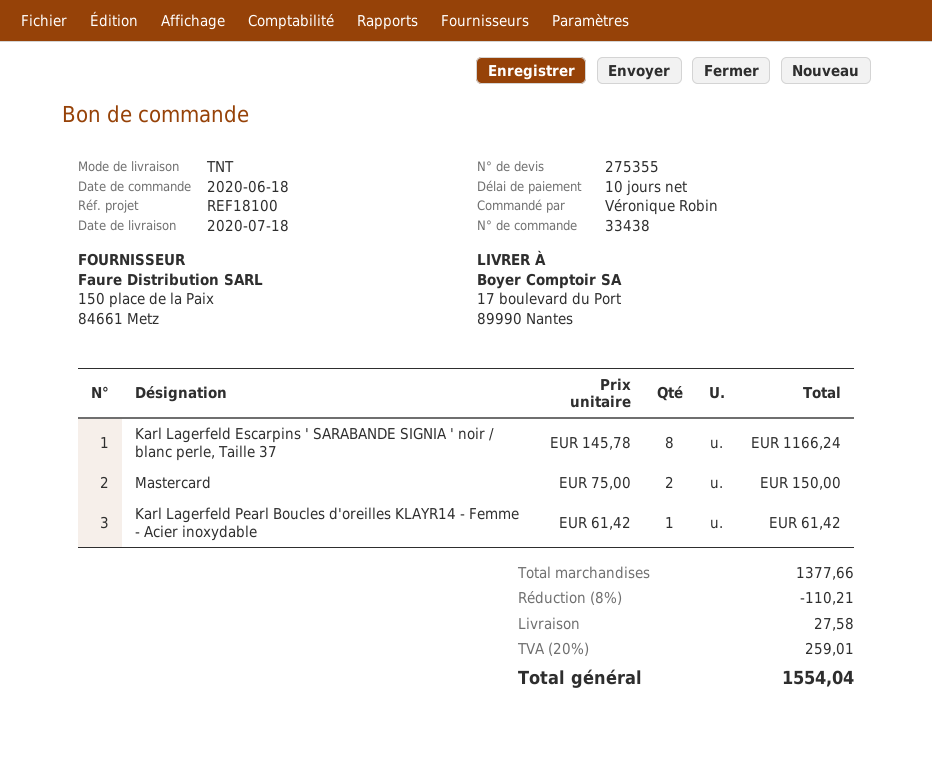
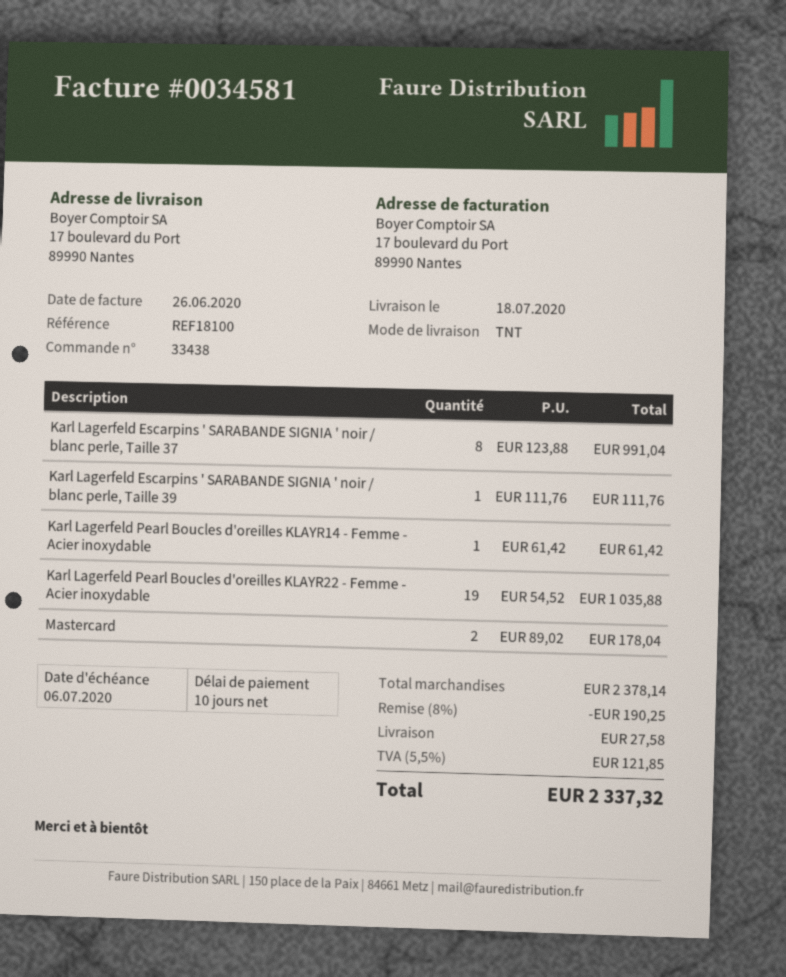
Karl Lagerfeld Escarpins ' SARABANDE SIGNIA ' noir / blanc perle, Taille 37: 8 x 145.78 = 1166.24 -> 8 x 123.88 = 991.04
Mastercard: 2 x 75.00 = 150.00 -> 2 x 89.02 = 178.04
Karl Lagerfeld Escarpins ' SARABANDE SIGNIA ' noir / blanc perle, Taille 39: none -> 1 x 111.76 = 111.76
Karl Lagerfeld Pearl Boucles d'oreilles KLAYR22 - Femme - Acier inoxydable: none -> 19 x 54.52 = 1035.88
subtotal: 1377.66 -> 2378.14
discount: 8% = 110.21 -> 8% = 190.25
tax: 20% = 259.01 -> 5.5% = 121.85
total: 1554.04 -> 2337.32

